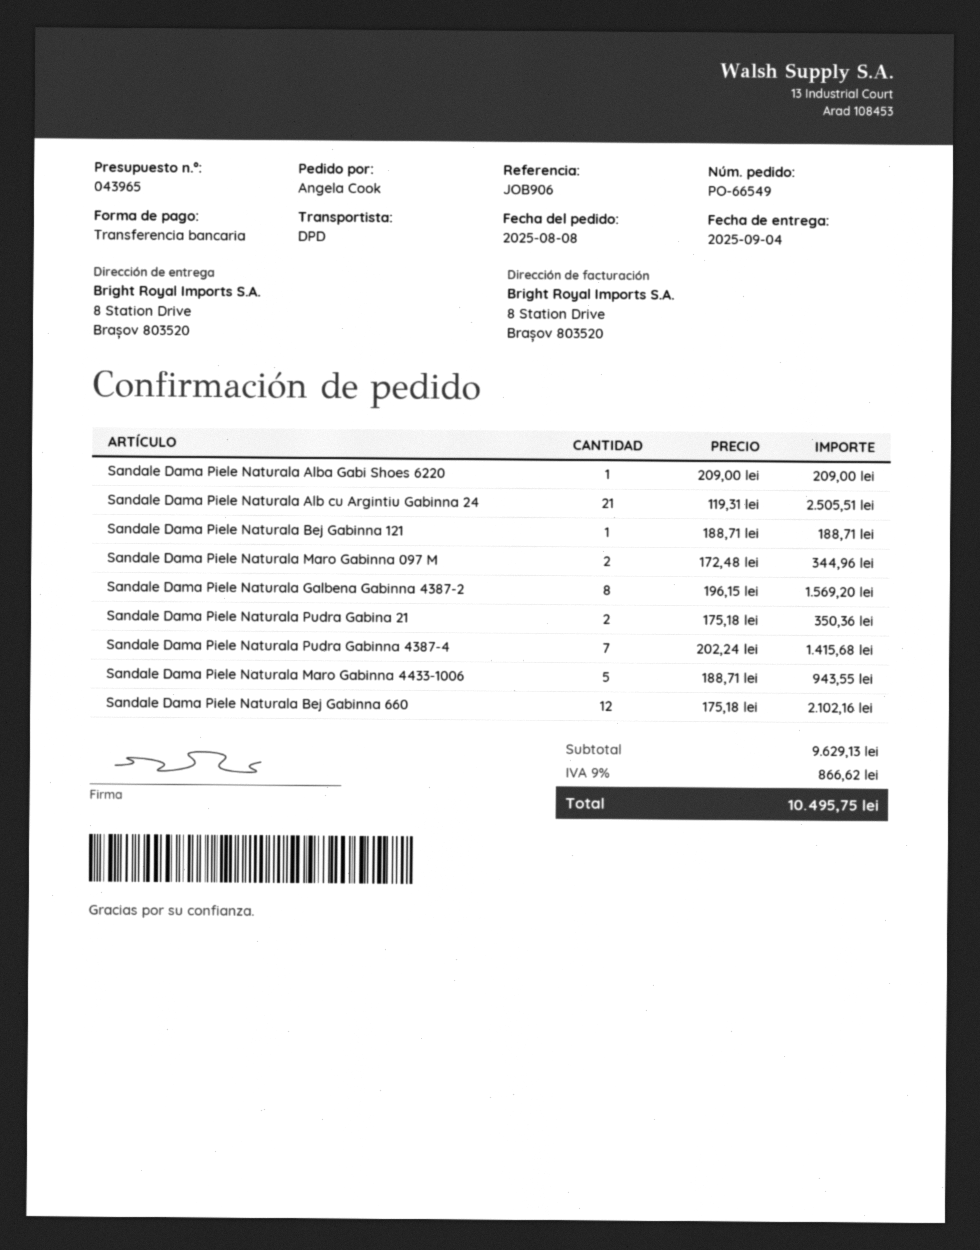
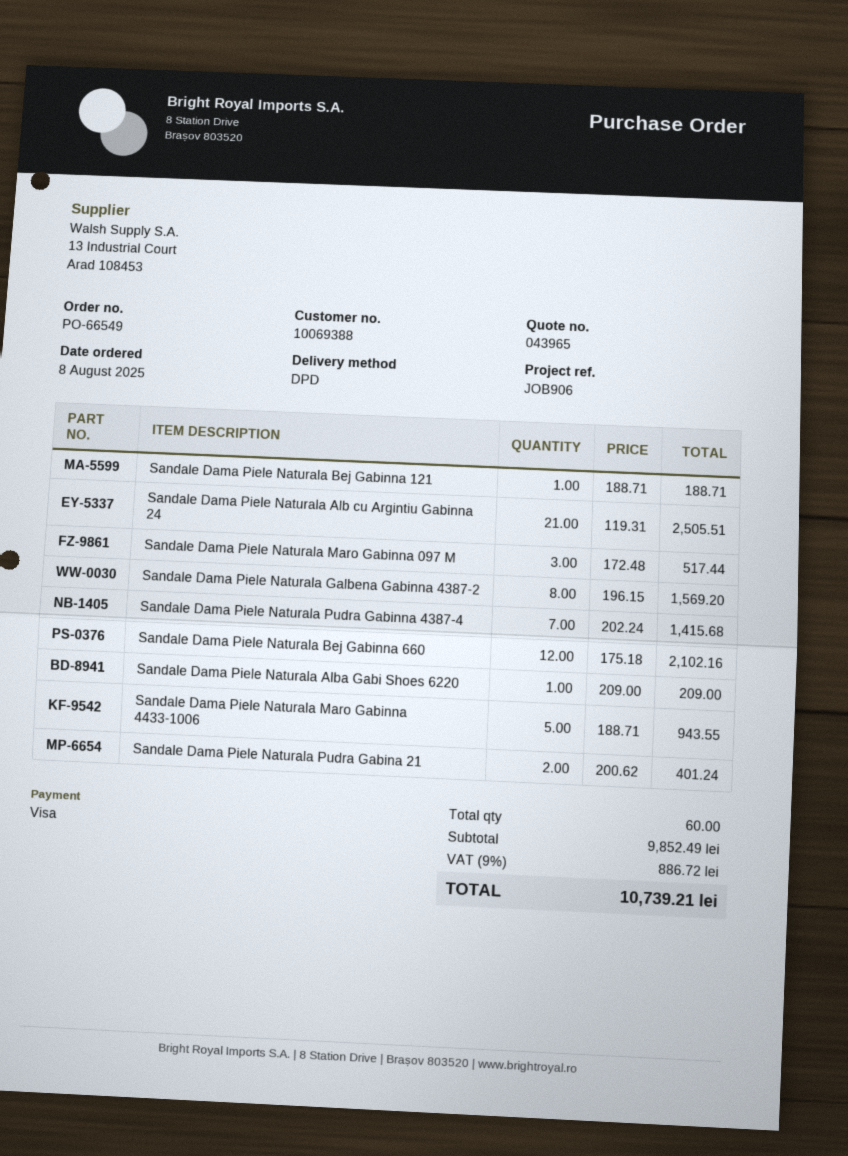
payment method: bank transfer -> Visa
Sandale Dama Piele Naturala Maro Gabinna 097 M: 2 x 172.48 = 344.96 -> 3 x 172.48 = 517.44
Sandale Dama Piele Naturala Pudra Gabina 21: 2 x 175.18 = 350.36 -> 2 x 200.62 = 401.24
subtotal: 9629.13 -> 9852.49
tax: 9% = 866.62 -> 9% = 886.72
total: 10495.75 -> 10739.21

